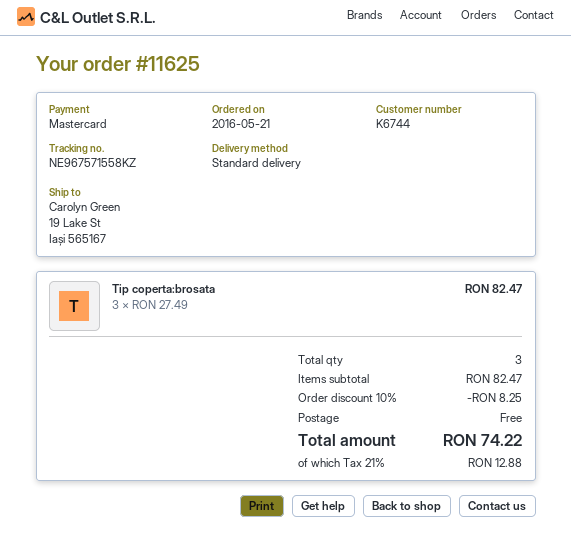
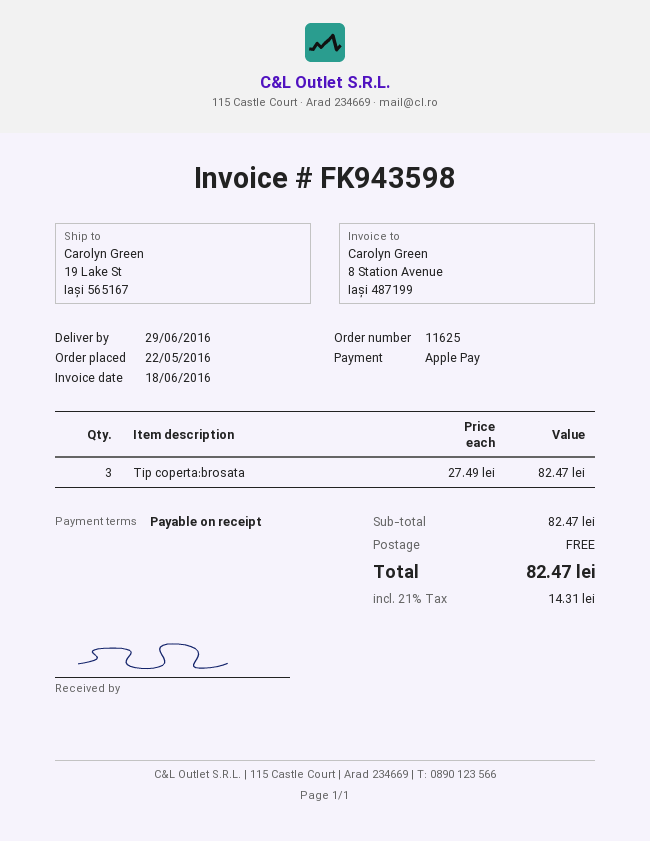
order date: 2016-05-21 -> 2016-05-22
payment method: Mastercard -> Apple Pay
discount: 10% = 8.25 -> none
tax: 21% = 12.88 -> 21% = 14.31
total: 74.22 -> 82.47

